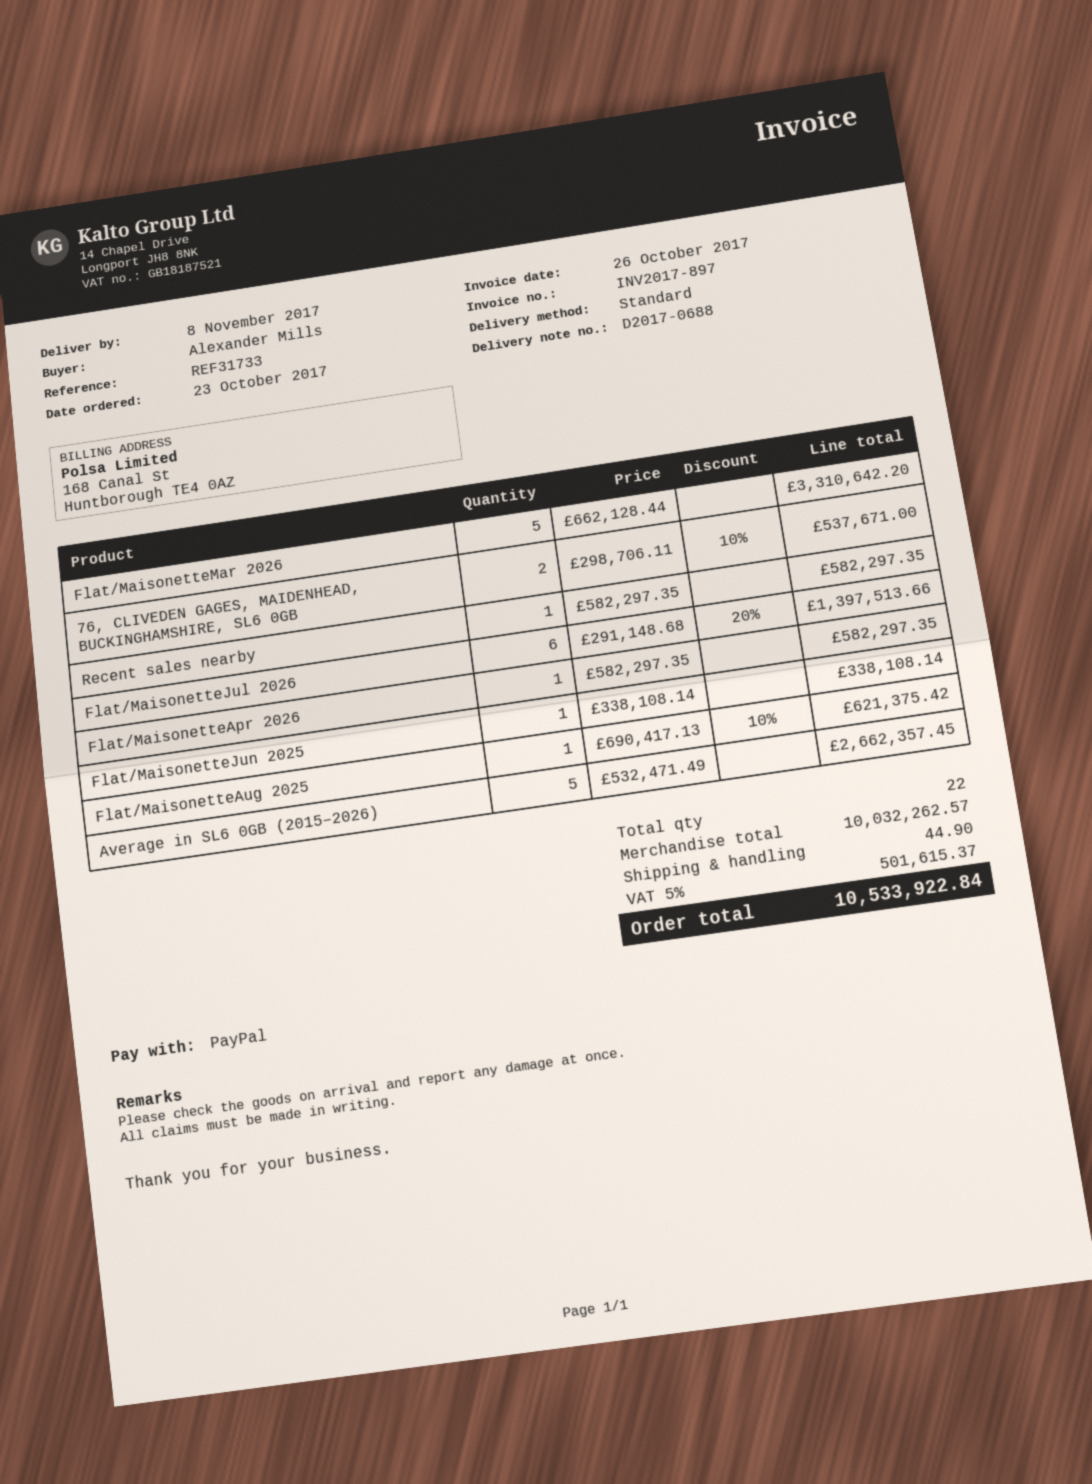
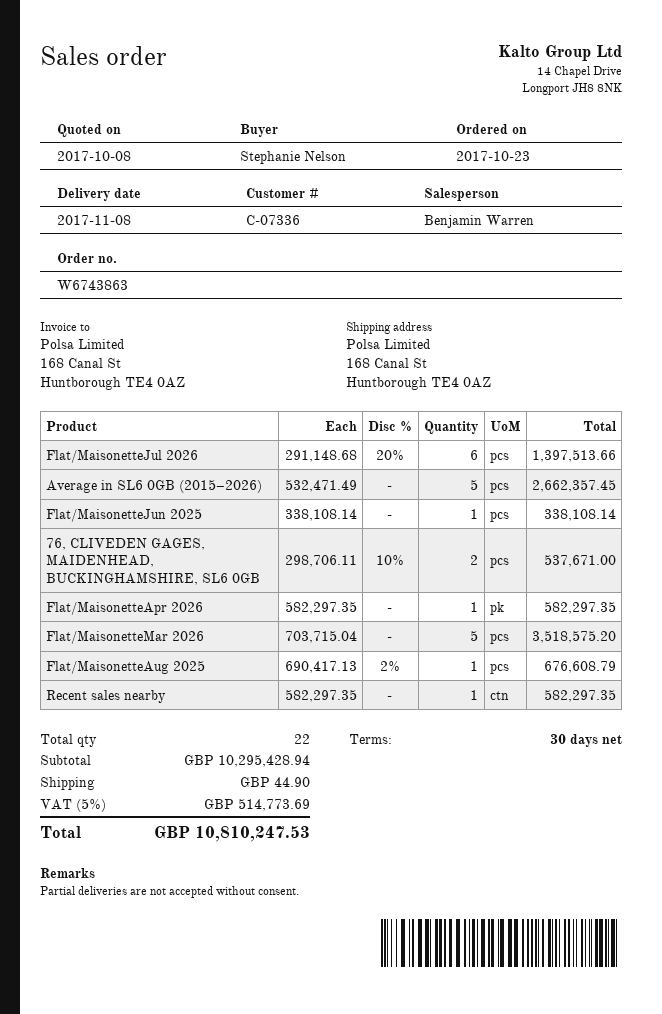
ordered by: Alexander Mills -> Stephanie Nelson
Flat/MaisonetteMar 2026: 5 x 662128.44 = 3310642.20 -> 5 x 703715.04 = 3518575.20
Flat/MaisonetteAug 2025: 1 x 690417.13 - 10% = 621375.42 -> 1 x 690417.13 - 2% = 676608.79
subtotal: 10032262.57 -> 10295428.94
tax: 5% = 501615.37 -> 5% = 514773.69
total: 10533922.84 -> 10810247.53

